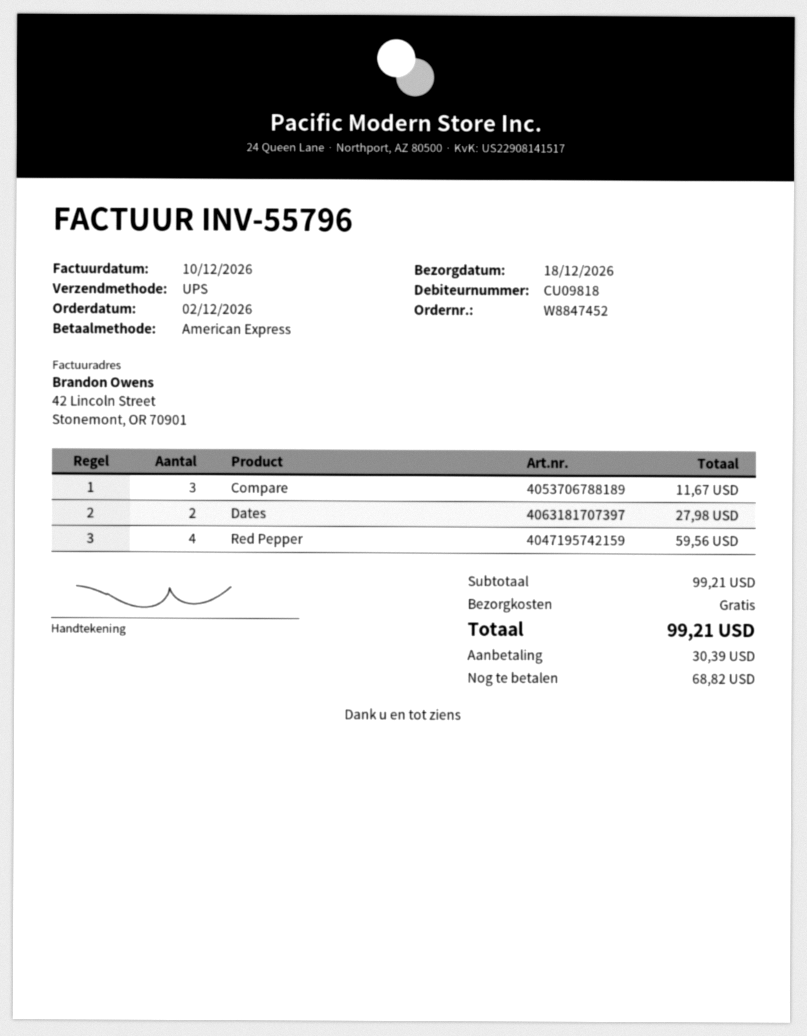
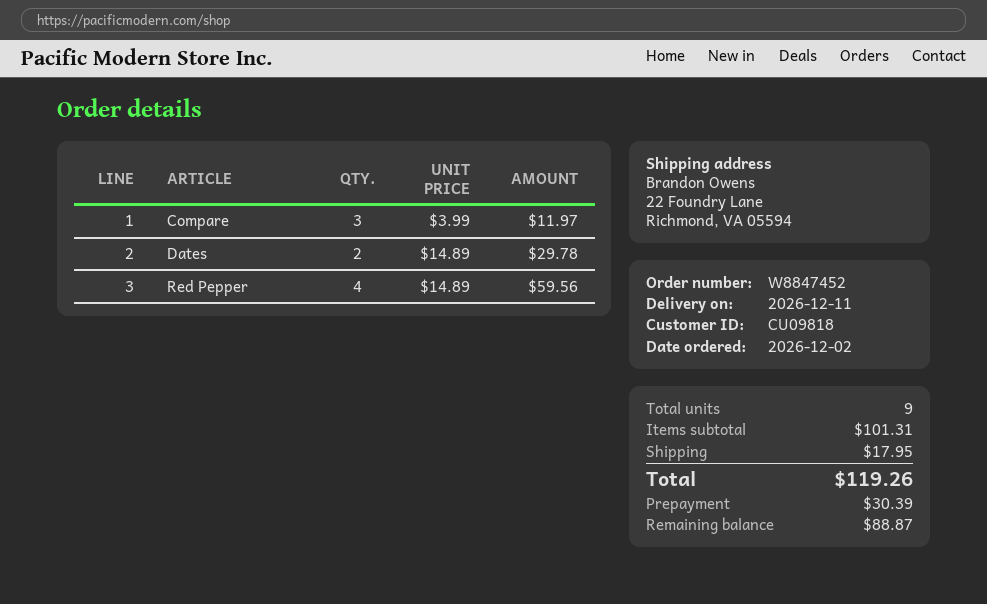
delivery date: 2026-12-18 -> 2026-12-11
Compare: 3 for 11.67 -> 3 for 11.97
Dates: 2 for 27.98 -> 2 for 29.78
subtotal: 99.21 -> 101.31
shipping: 0.00 -> 17.95
total: 99.21 -> 119.26
balance: 68.82 -> 88.87

